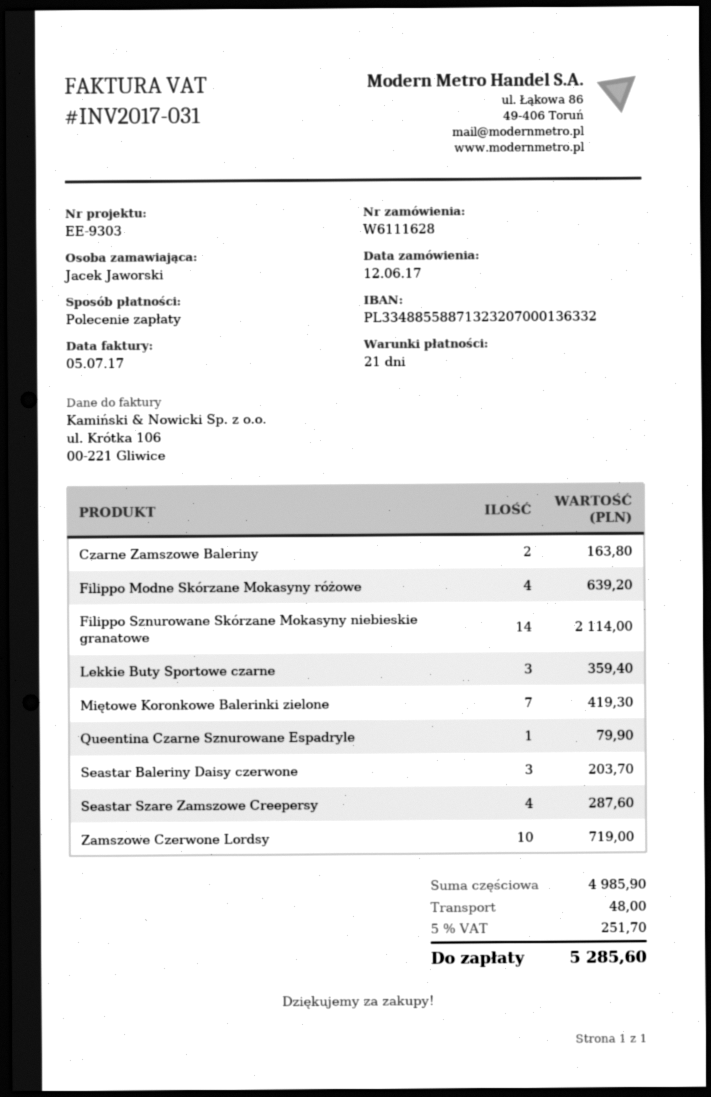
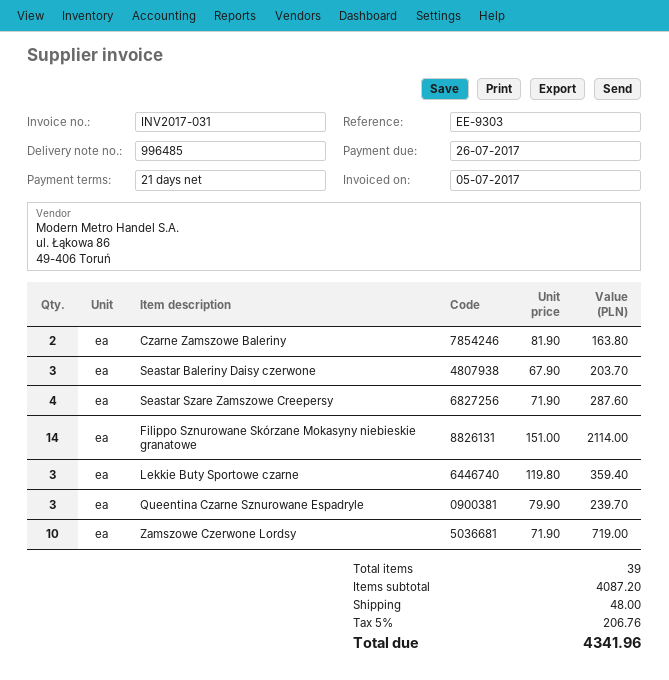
Filippo Modne Skórzane Mokasyny różowe: 4 for 639.20 -> none
Miętowe Koronkowe Balerinki zielone: 7 for 419.30 -> none
Queentina Czarne Sznurowane Espadryle: 1 for 79.90 -> 3 for 239.70
subtotal: 4985.90 -> 4087.20
tax: 5% = 251.70 -> 5% = 206.76
total: 5285.60 -> 4341.96

